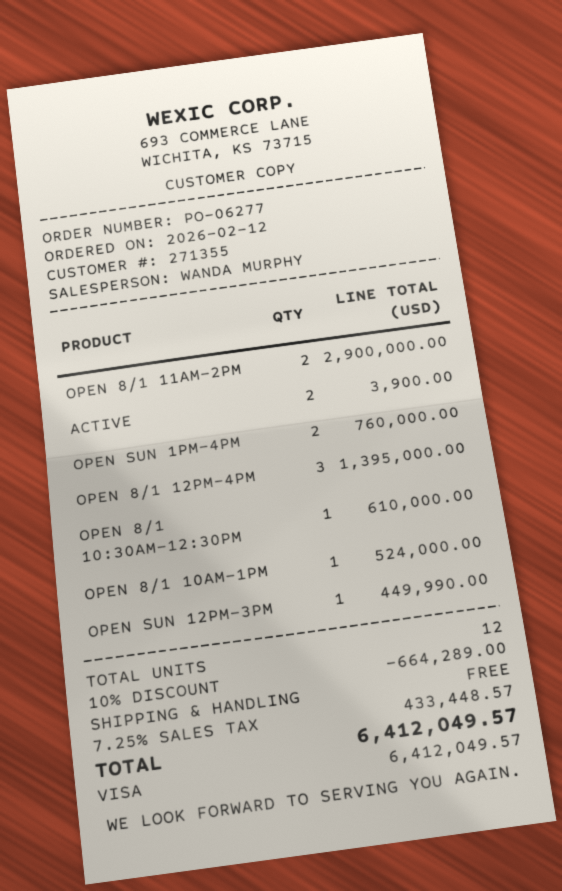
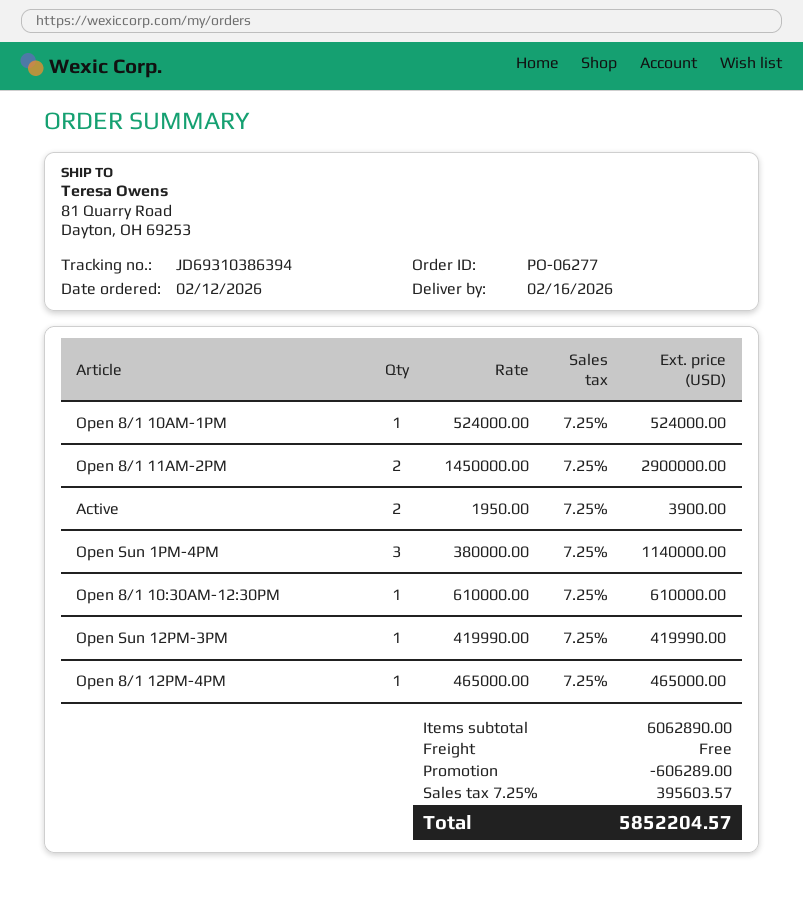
OPEN SUN 1PM-4PM: 2 for 760000.00 -> 3 for 1140000.00
OPEN 8/1 12PM-4PM: 3 for 1395000.00 -> 1 for 465000.00
OPEN SUN 12PM-3PM: 1 for 449990.00 -> 1 for 419990.00
discount: 664289.00 -> 606289.00
tax: 7.25% = 433448.57 -> 7.25% = 395603.57
total: 6412049.57 -> 5852204.57

